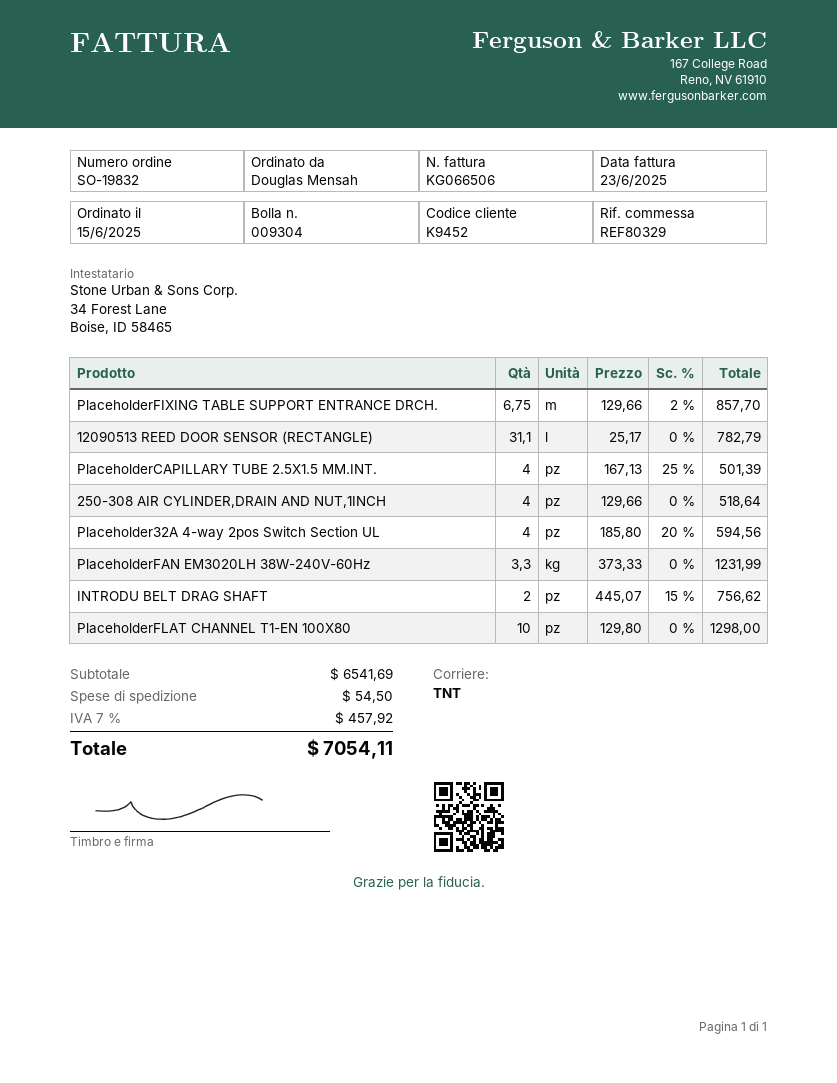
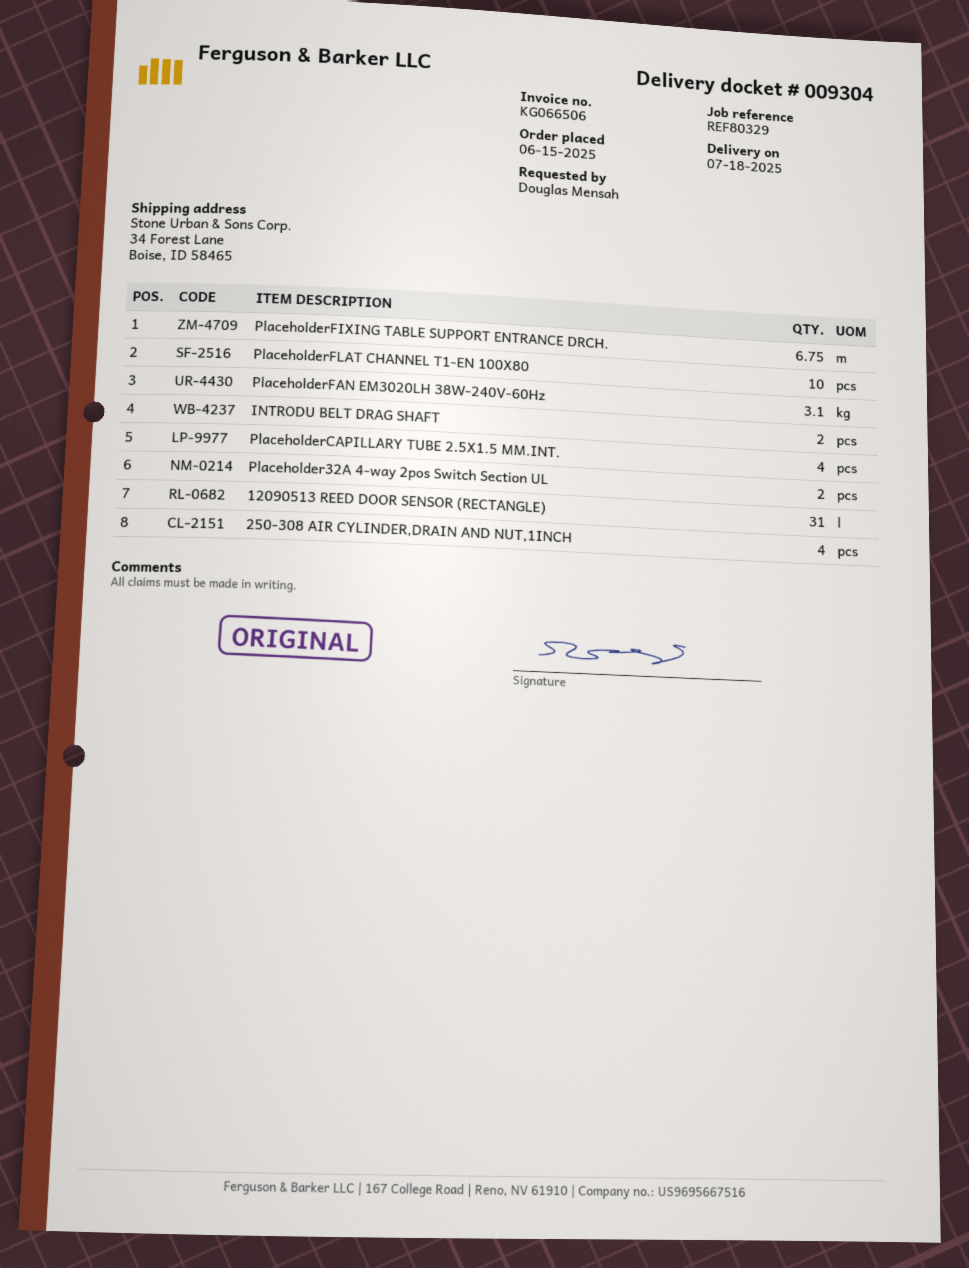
12090513 REED DOOR SENSOR (RECTANGLE): 31.1 -> 31
Placeholder32A 4-way 2pos Switch Section UL: 4 -> 2
PlaceholderFAN EM3020LH 38W-240V-60Hz: 3.3 -> 3.1

